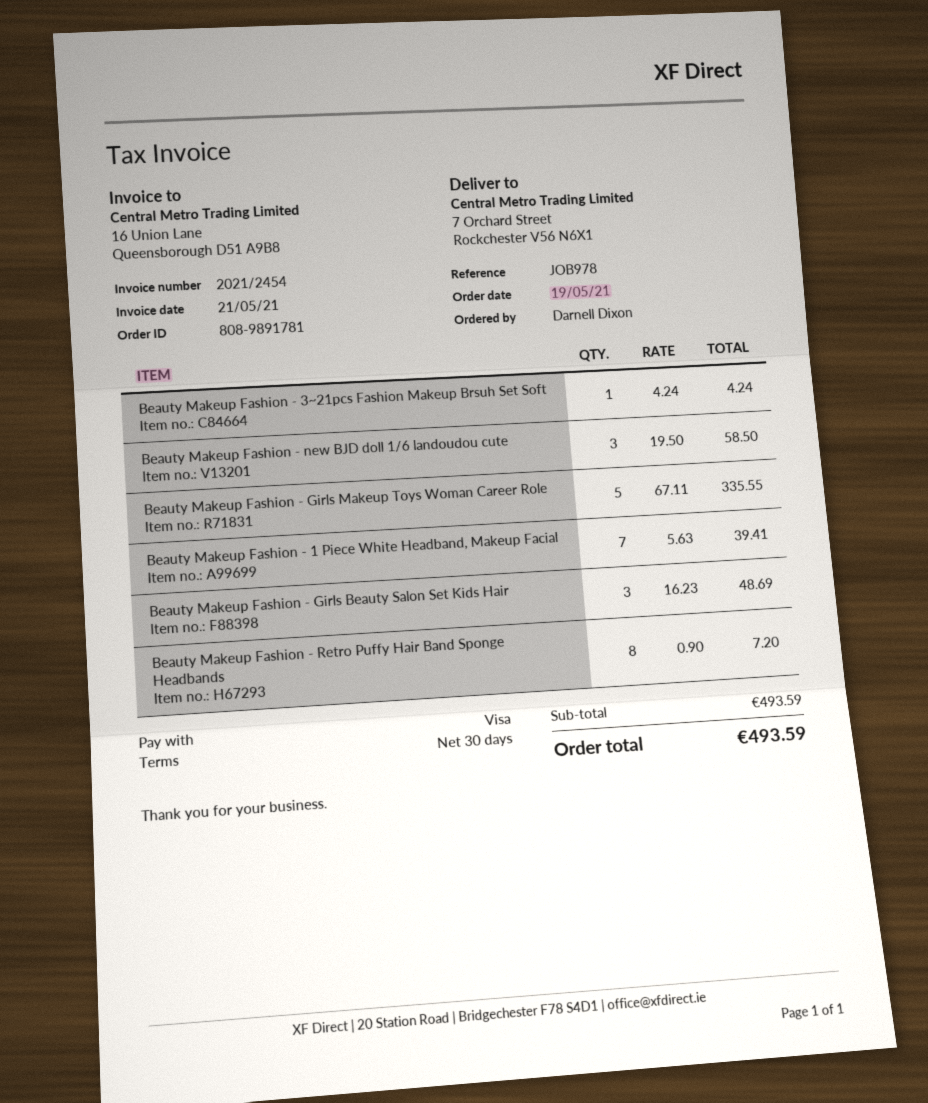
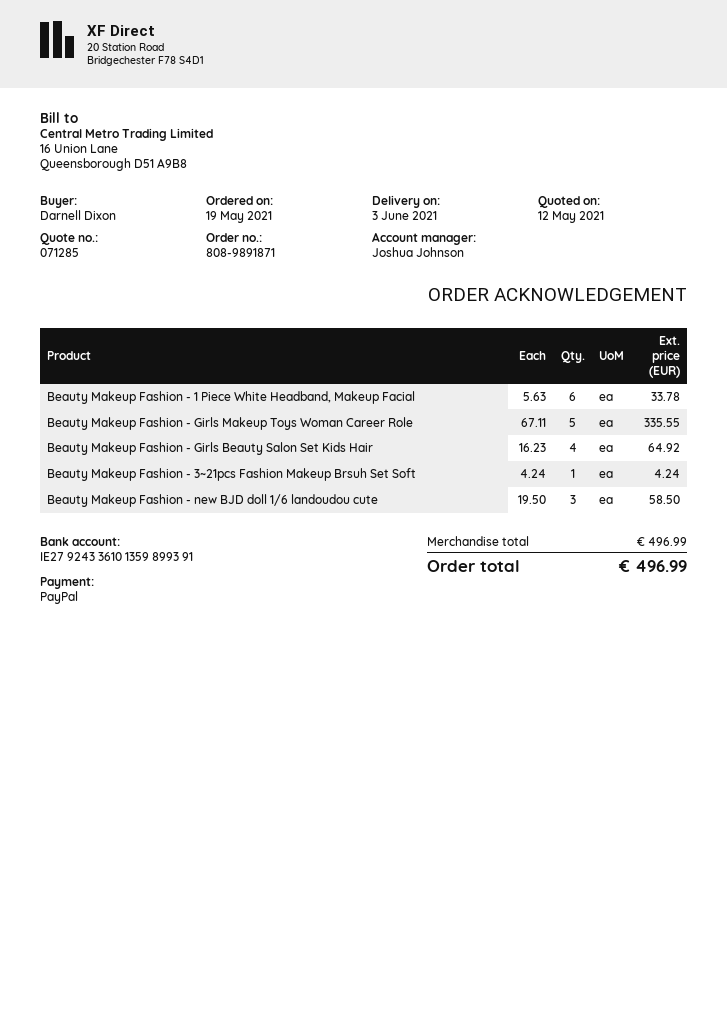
order number: 808-9891781 -> 808-9891871
payment method: Visa -> PayPal
Beauty Makeup Fashion - 1 Piece White Headband, Makeup Facial: 7 x 5.63 = 39.41 -> 6 x 5.63 = 33.78
Beauty Makeup Fashion - Girls Beauty Salon Set Kids Hair: 3 x 16.23 = 48.69 -> 4 x 16.23 = 64.92
Beauty Makeup Fashion - Retro Puffy Hair Band Sponge Headbands: 8 x 0.90 = 7.20 -> none
subtotal: 493.59 -> 496.99
total: 493.59 -> 496.99

